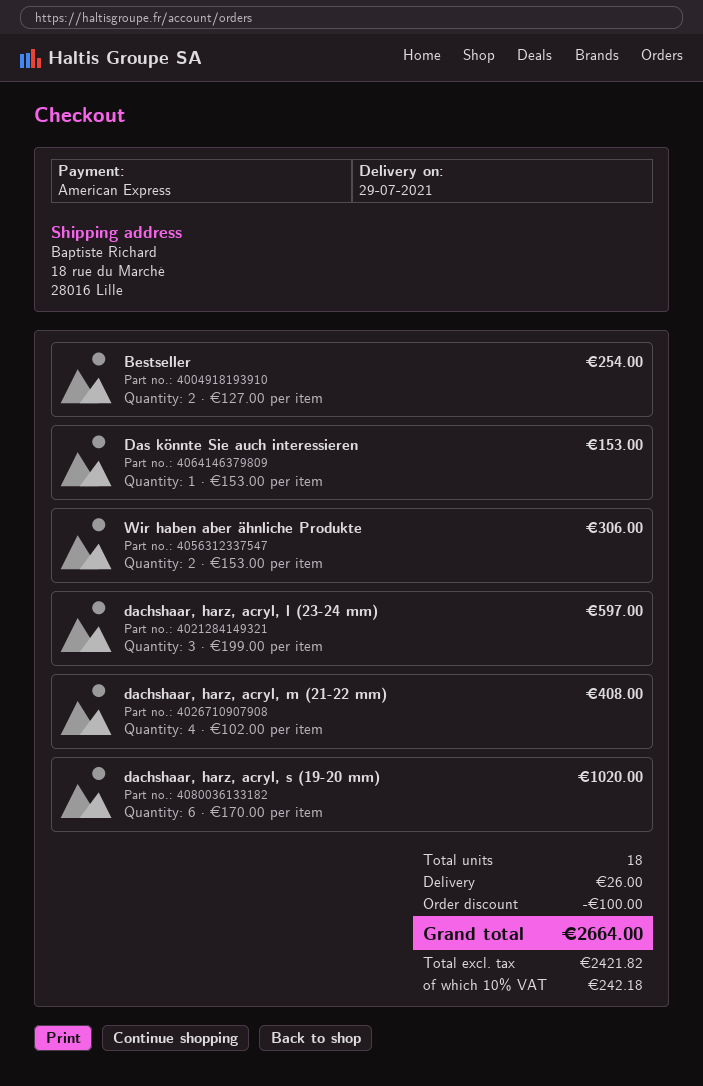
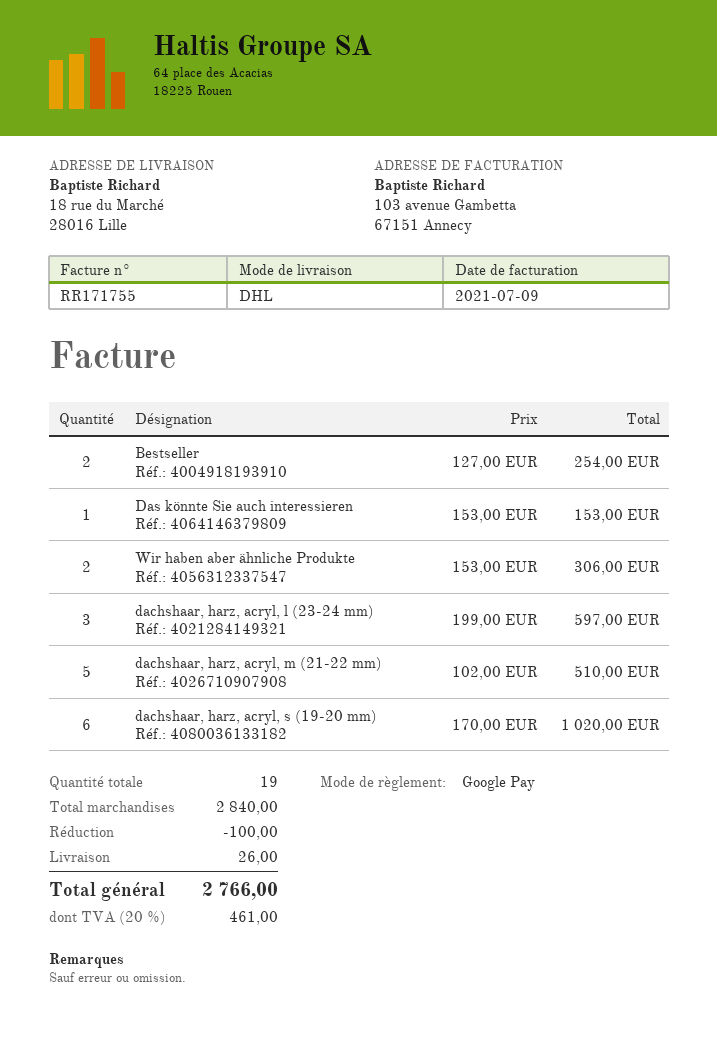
payment method: American Express -> Google Pay
dachshaar, harz, acryl, m (21-22 mm): 4 x 102.00 = 408.00 -> 5 x 102.00 = 510.00
total quantity: 18 -> 19
tax: 10% = 242.18 -> 20% = 461.00
total: 2664.00 -> 2766.00

